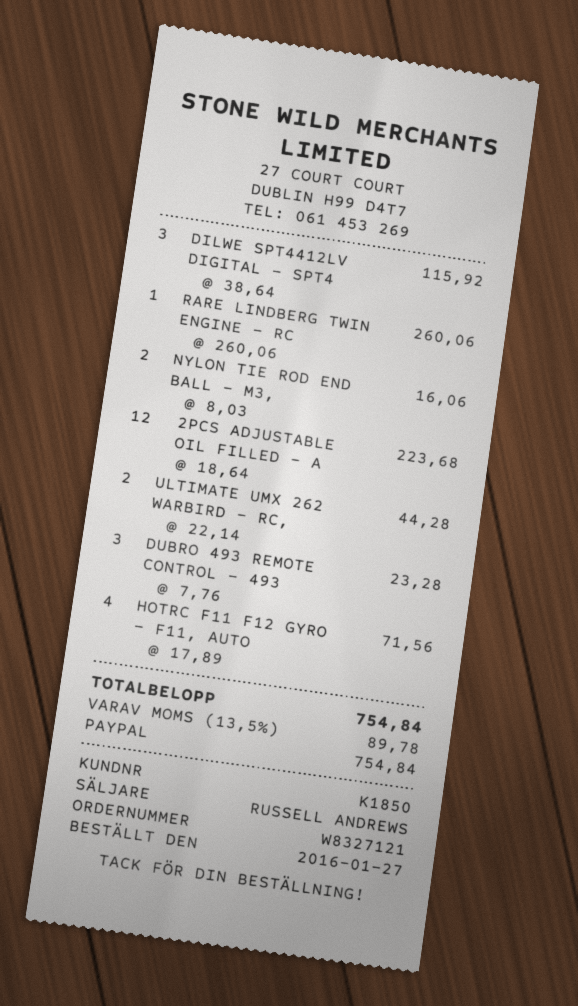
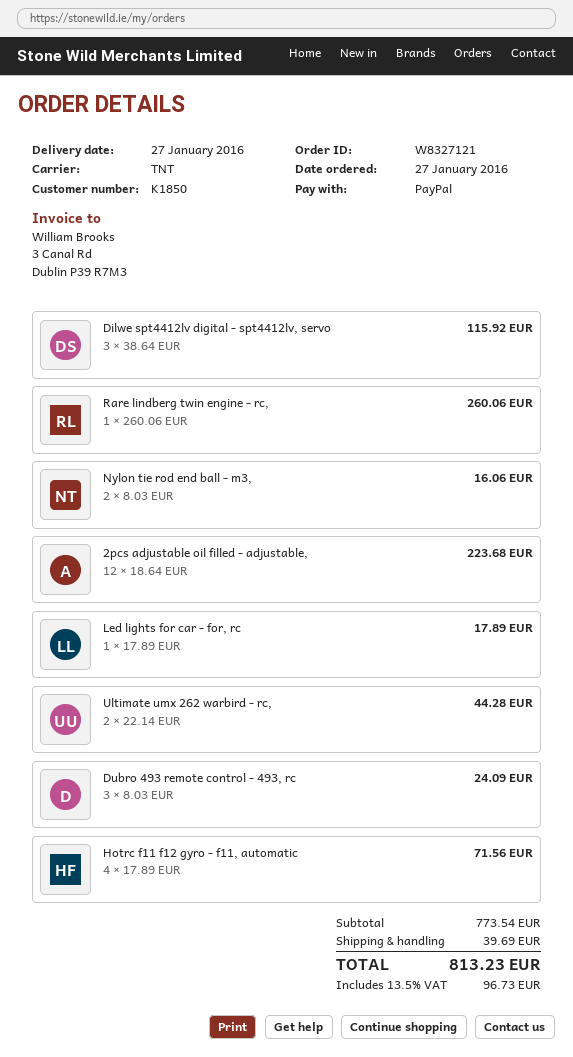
DUBRO 493 REMOTE CONTROL - 493: 3 x 7.76 = 23.28 -> 3 x 8.03 = 24.09
Led lights for car - for, rc: none -> 1 x 17.89 = 17.89
shipping: none -> 39.69
tax: 13.5% = 89.78 -> 13.5% = 96.73
total: 754.84 -> 813.23

